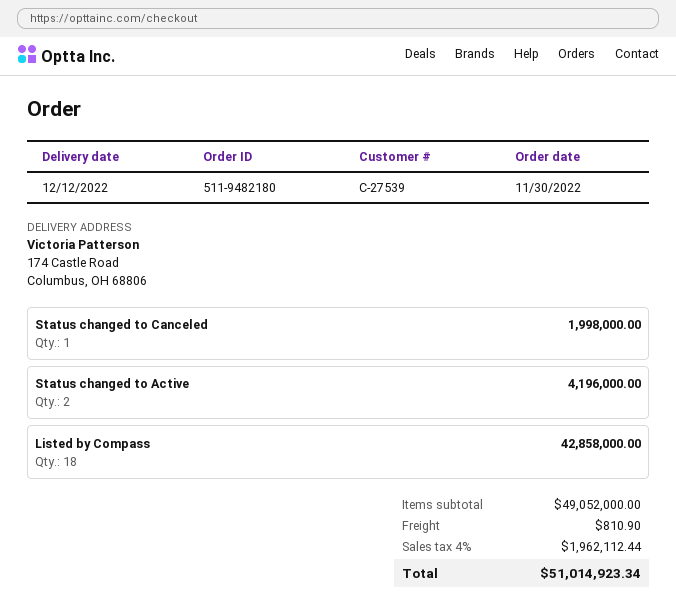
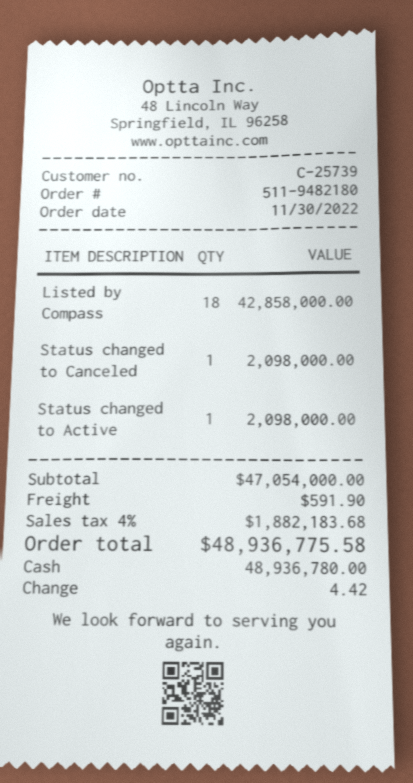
customer number: C-27539 -> C-25739
Status changed to Canceled: 1 for 1998000.00 -> 1 for 2098000.00
Status changed to Active: 2 for 4196000.00 -> 1 for 2098000.00
subtotal: 49052000.00 -> 47054000.00
shipping: 810.90 -> 591.90
tax: 4% = 1962112.44 -> 4% = 1882183.68
total: 51014923.34 -> 48936775.58

